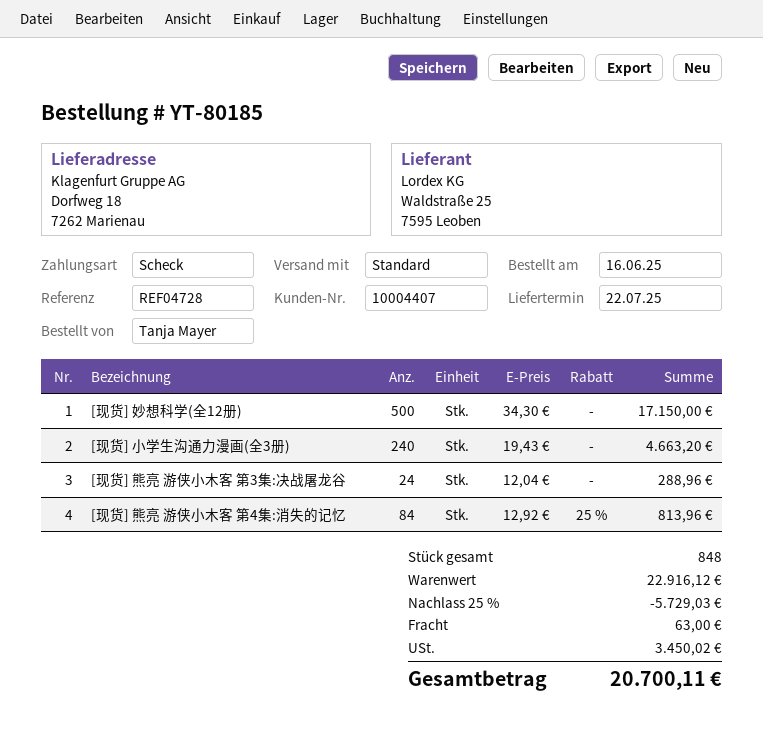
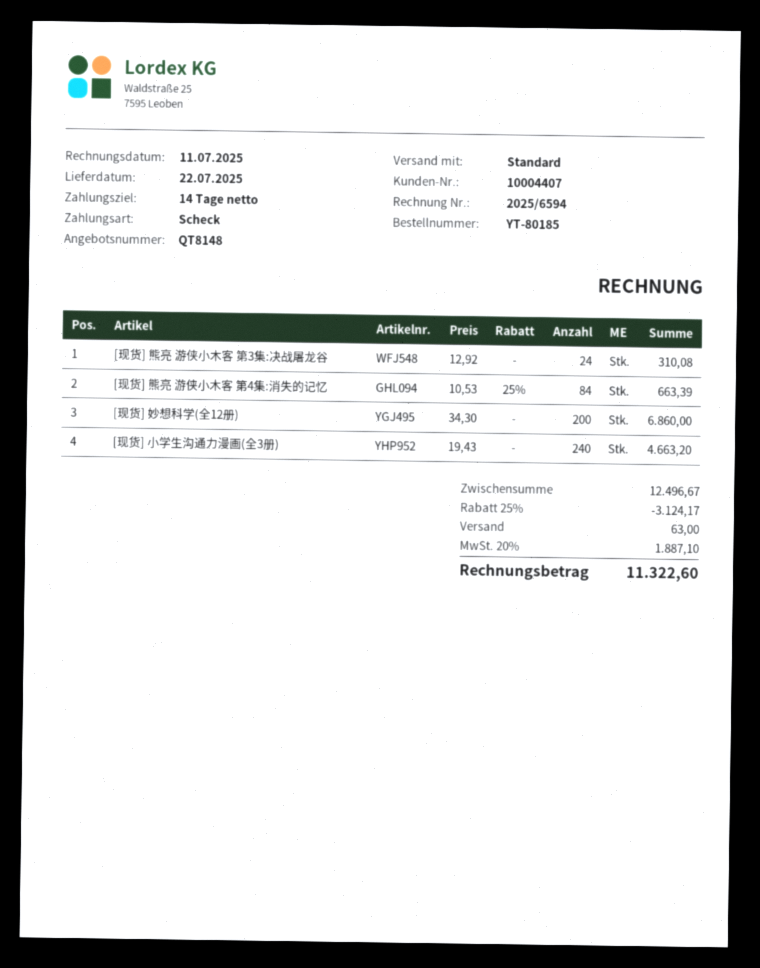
[现货] 妙想科学(全12册): 500 x 34.30 = 17150.00 -> 200 x 34.30 = 6860.00
[现货] 熊亮 游侠小木客 第3集:决战屠龙谷: 24 x 12.04 = 288.96 -> 24 x 12.92 = 310.08
[现货] 熊亮 游侠小木客 第4集:消失的记忆: 84 x 12.92 - 25% = 813.96 -> 84 x 10.53 - 25% = 663.39
subtotal: 22916.12 -> 12496.67
discount: 25% = 5729.03 -> 25% = 3124.17
tax: 3450.02 -> 1887.10
total: 20700.11 -> 11322.60

